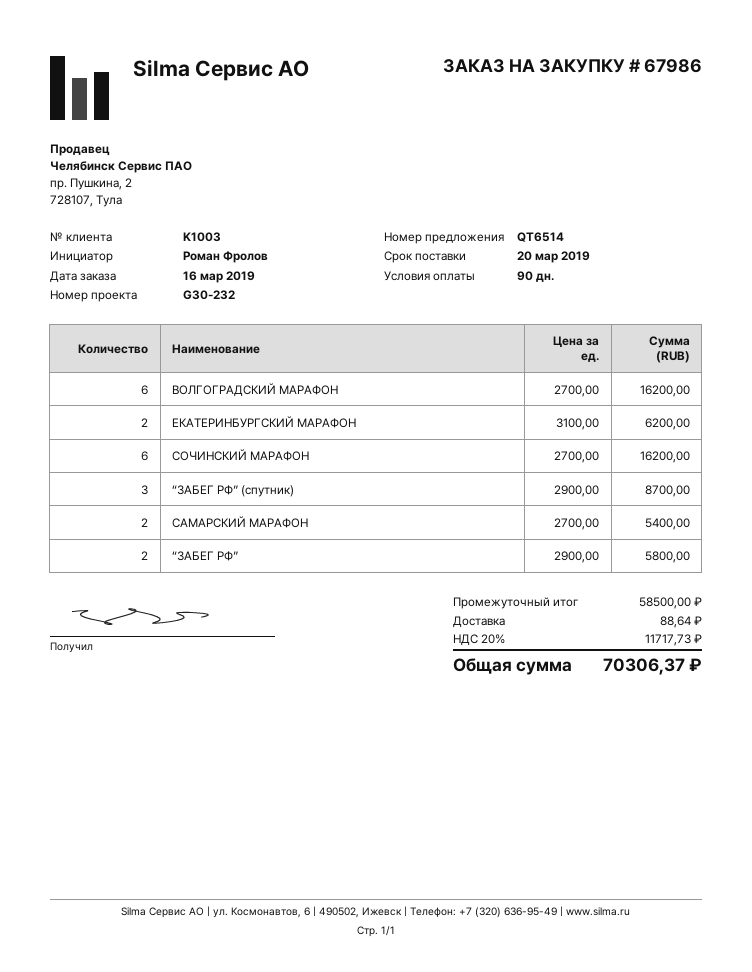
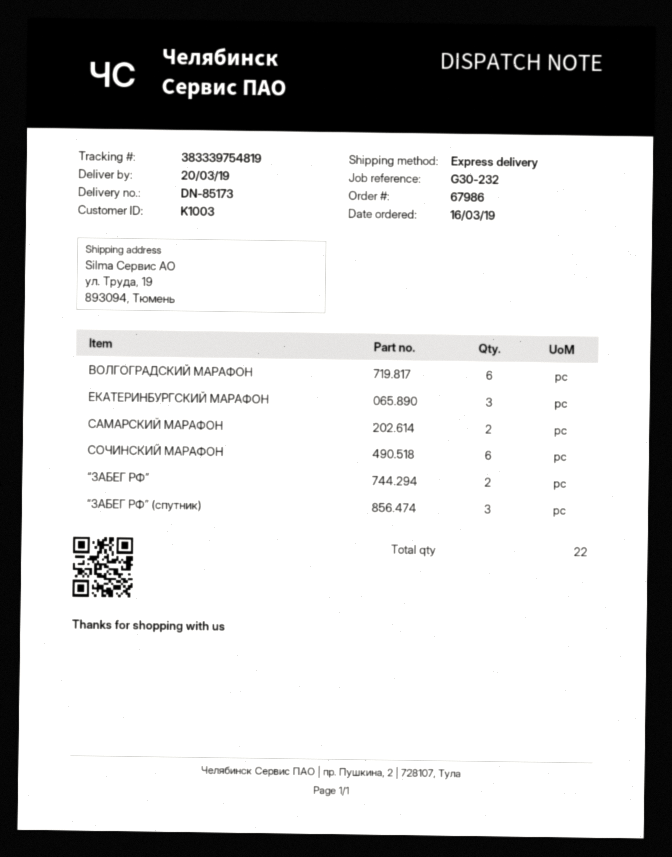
ЕКАТЕРИНБУРГСКИЙ МАРАФОН: 2 -> 3

